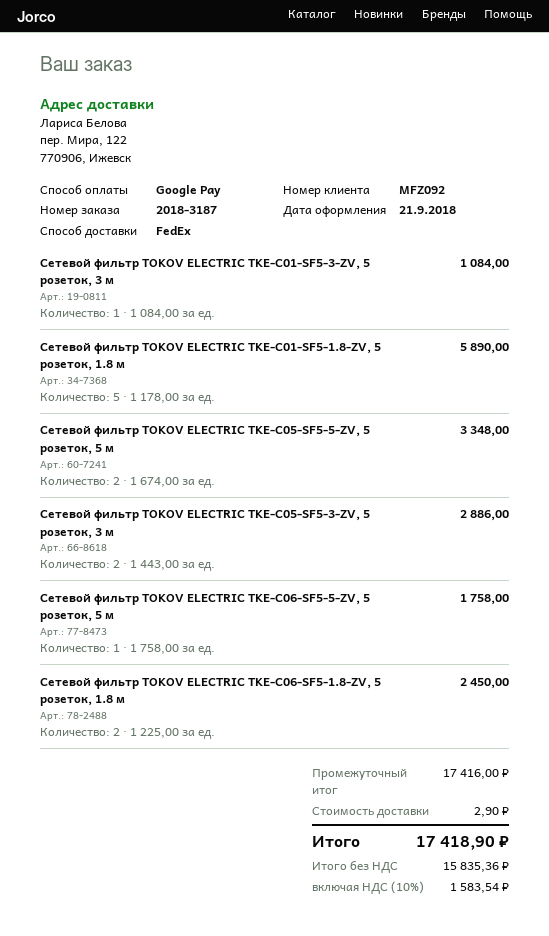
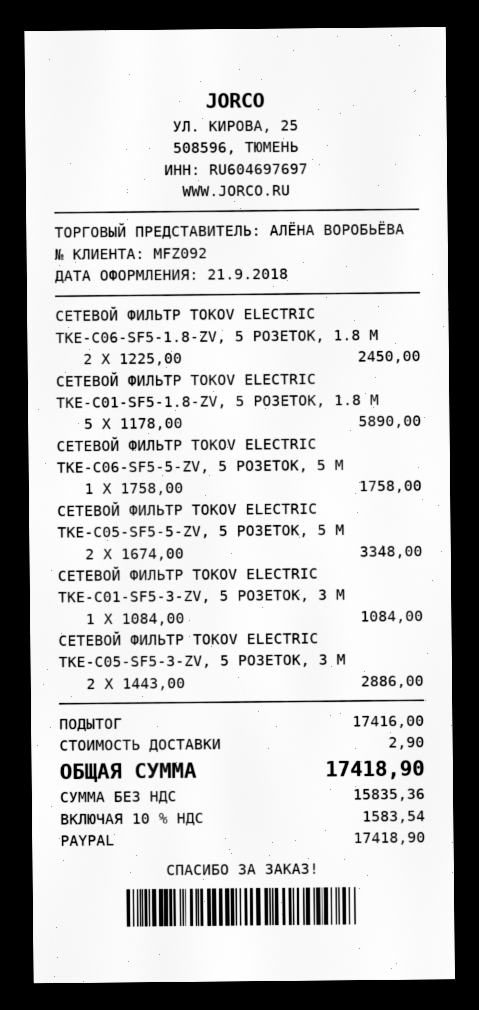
payment method: Google Pay -> PayPal

